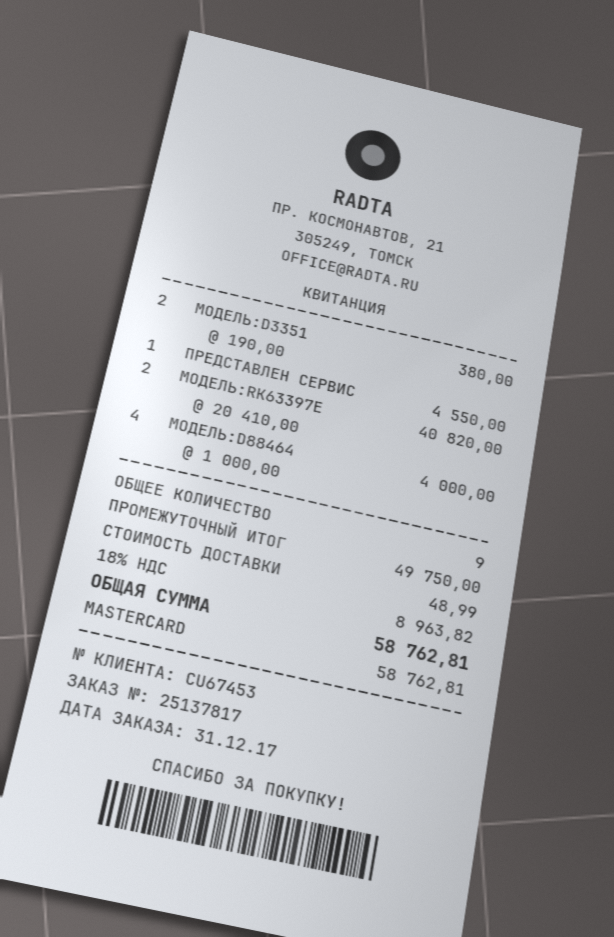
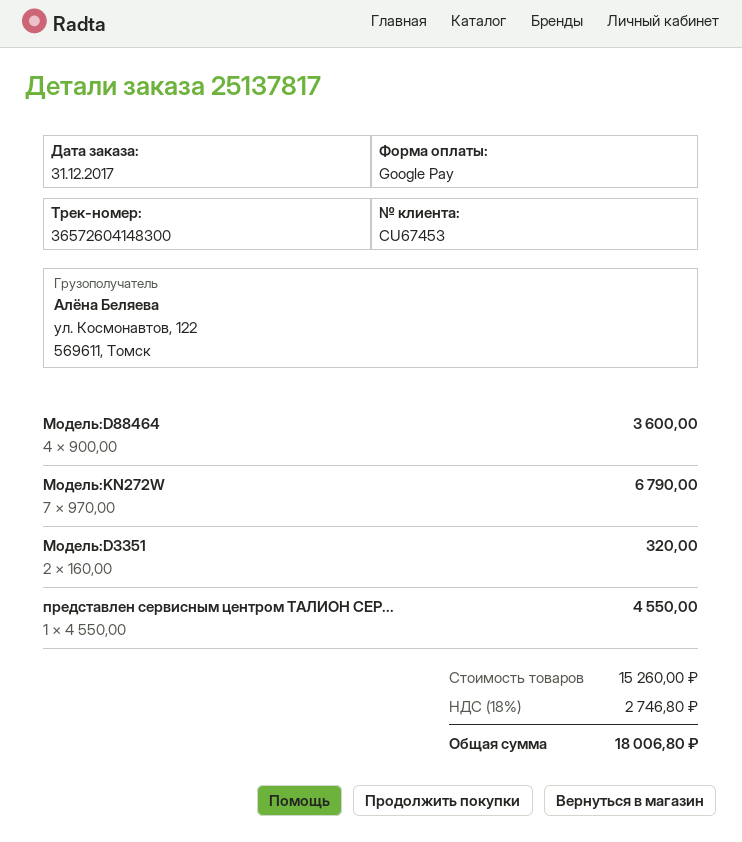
payment method: Mastercard -> Google Pay
МОДЕЛЬ:D3351: 2 x 190.00 = 380.00 -> 2 x 160.00 = 320.00
МОДЕЛЬ:RK63397E: 2 x 20410.00 = 40820.00 -> none
МОДЕЛЬ:D88464: 4 x 1000.00 = 4000.00 -> 4 x 900.00 = 3600.00
Модель:KN272W: none -> 7 x 970.00 = 6790.00
subtotal: 49750.00 -> 15260.00
shipping: 48.99 -> none
tax: 18% = 8963.82 -> 18% = 2746.80
total: 58762.81 -> 18006.80

